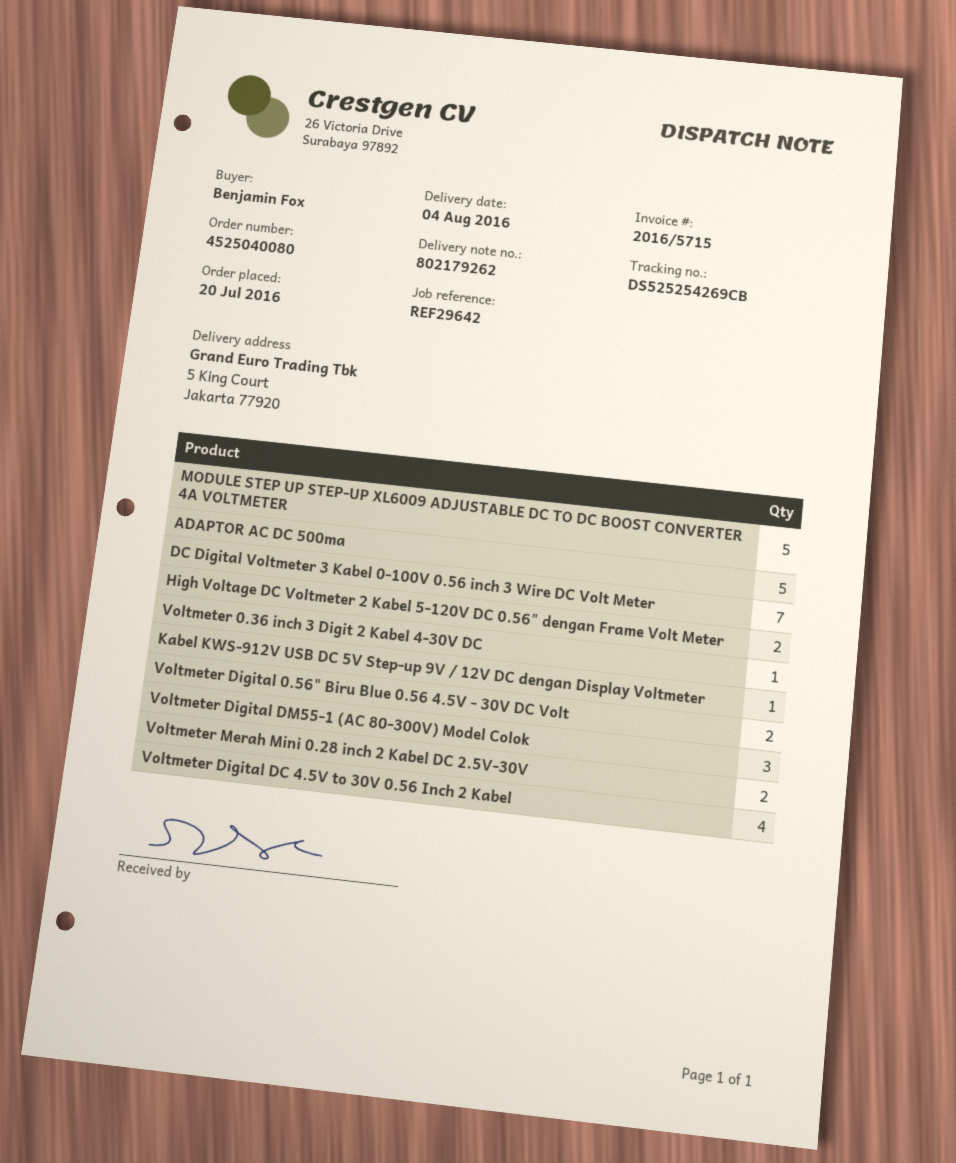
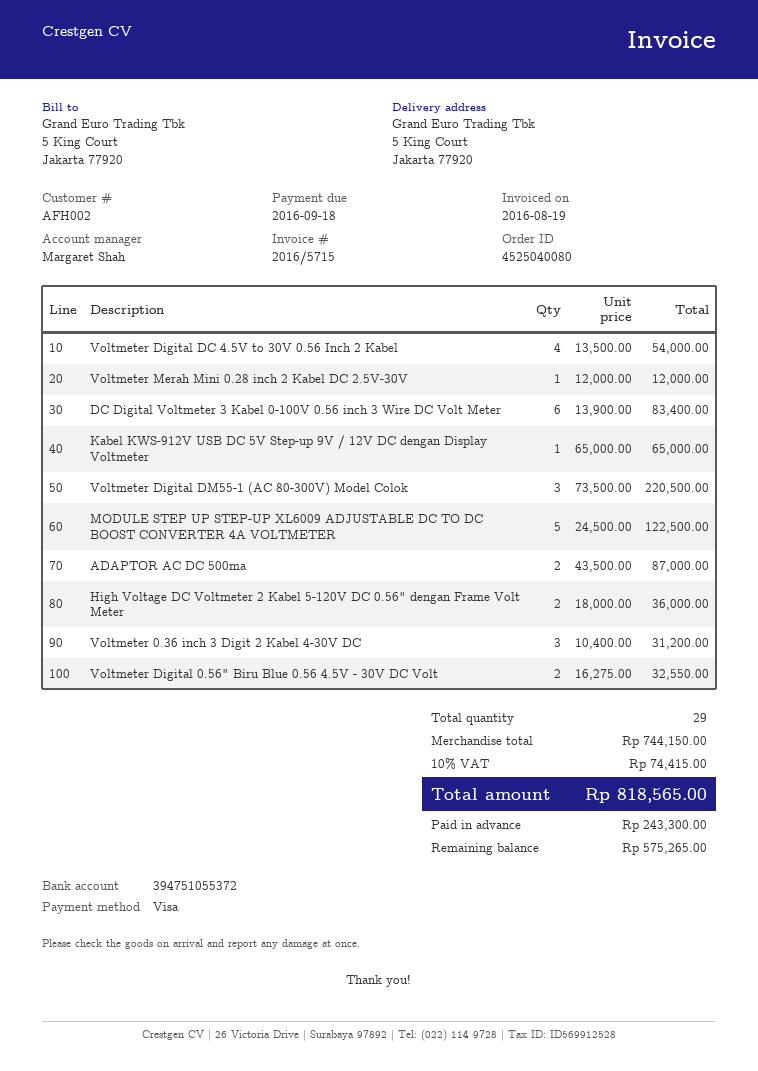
ADAPTOR AC DC 500ma: 5 -> 2
DC Digital Voltmeter 3 Kabel 0-100V 0.56 inch 3 Wire DC Volt Meter: 7 -> 6
Voltmeter 0.36 inch 3 Digit 2 Kabel 4-30V DC: 1 -> 3
Voltmeter Merah Mini 0.28 inch 2 Kabel DC 2.5V-30V: 2 -> 1

